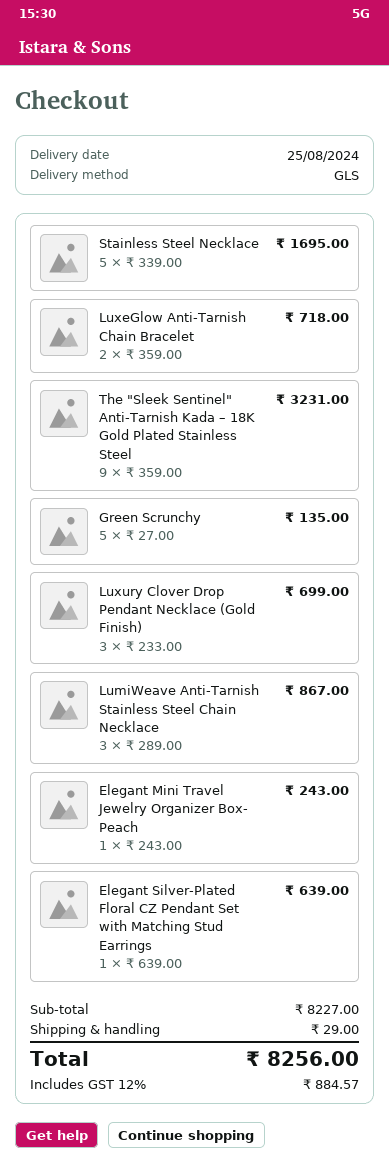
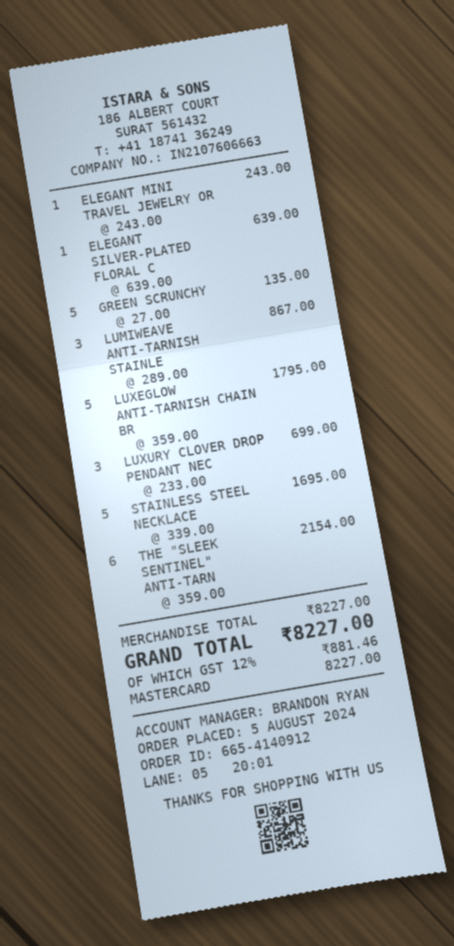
LuxeGlow Anti-Tarnish Chain Bracelet: 2 x 359.00 = 718.00 -> 5 x 359.00 = 1795.00
The "Sleek Sentinel" Anti-Tarnish Kada – 18K Gold Plated Stainless Steel: 9 x 359.00 = 3231.00 -> 6 x 359.00 = 2154.00
shipping: 29.00 -> none
tax: 12% = 884.57 -> 12% = 881.46
total: 8256.00 -> 8227.00

